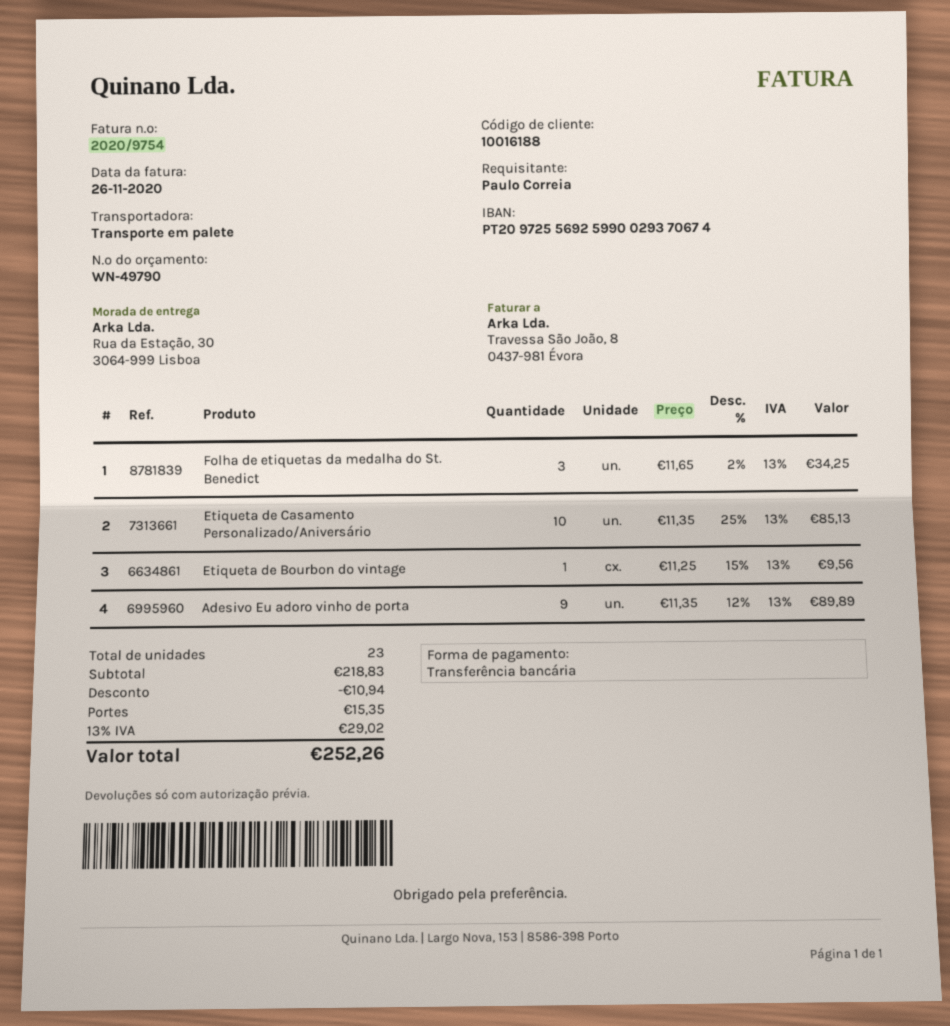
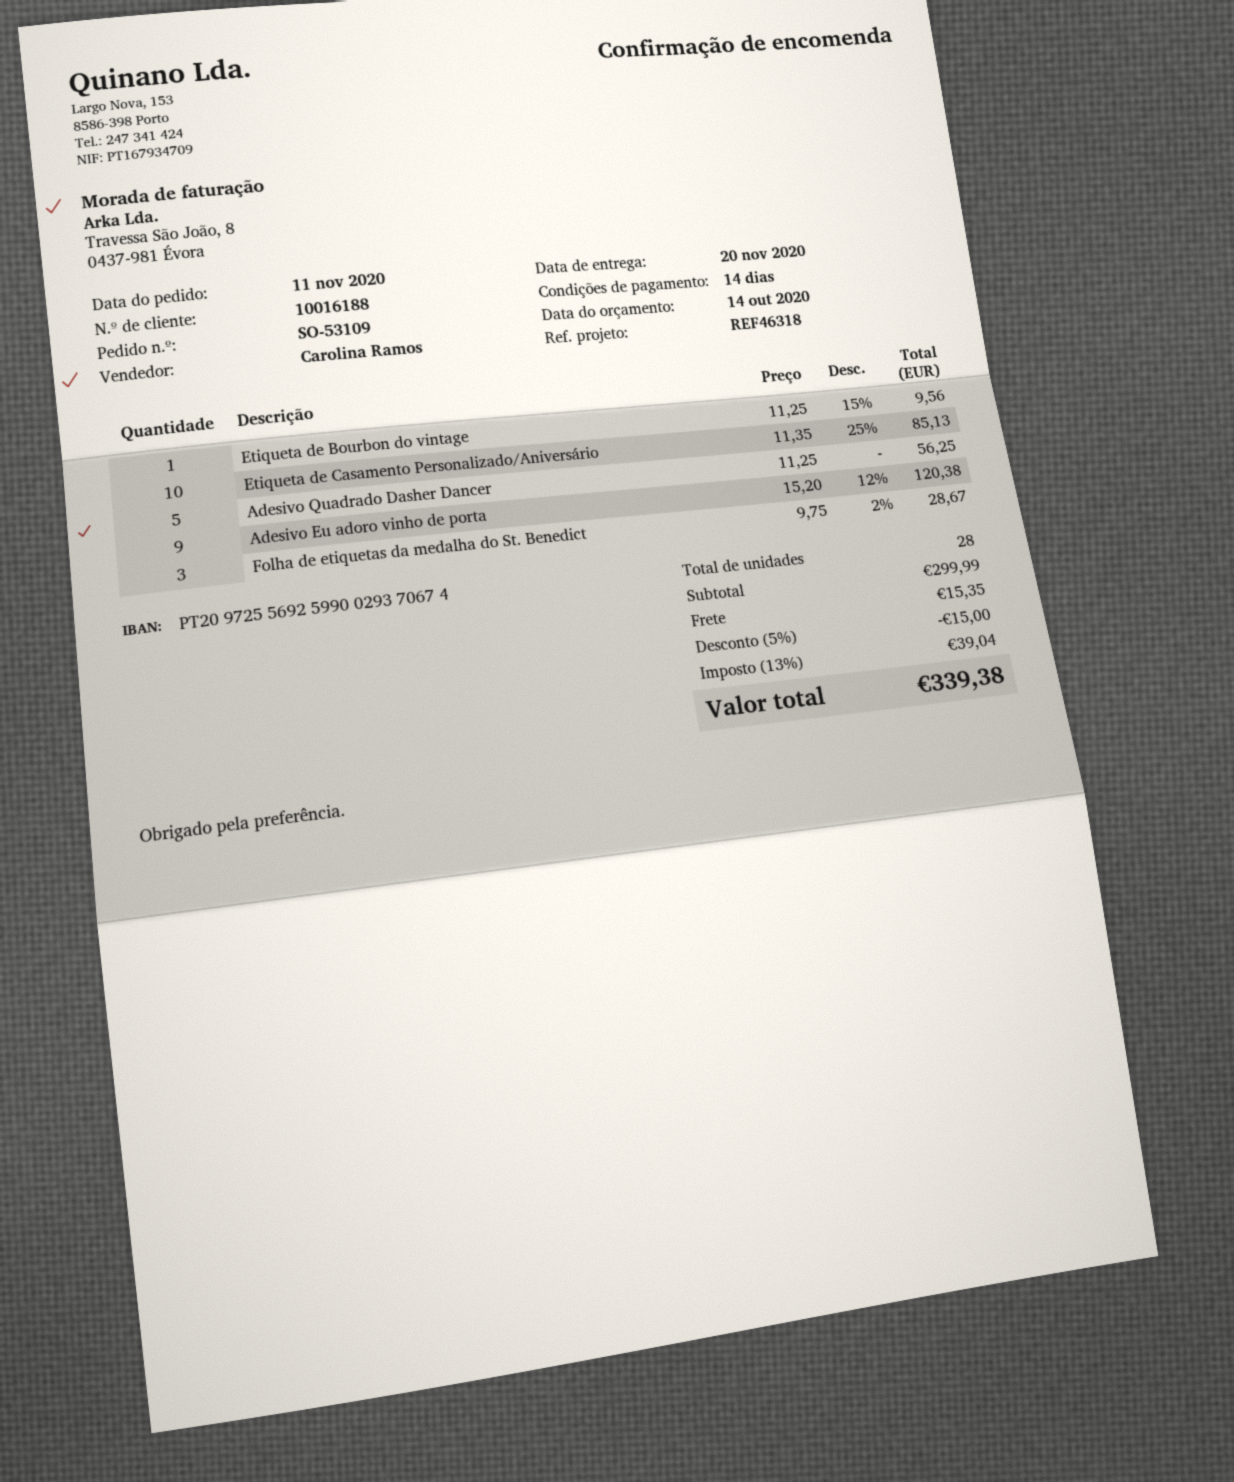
Folha de etiquetas da medalha do St. Benedict: 3 x 11.65 - 2% = 34.25 -> 3 x 9.75 - 2% = 28.67
Adesivo Eu adoro vinho de porta: 9 x 11.35 - 12% = 89.89 -> 9 x 15.20 - 12% = 120.38
Adesivo Quadrado Dasher Dancer: none -> 5 x 11.25 = 56.25
total quantity: 23 -> 28
subtotal: 218.83 -> 299.99
discount: 10.94 -> 15.00
tax: 13% = 29.02 -> 13% = 39.04
total: 252.26 -> 339.38

